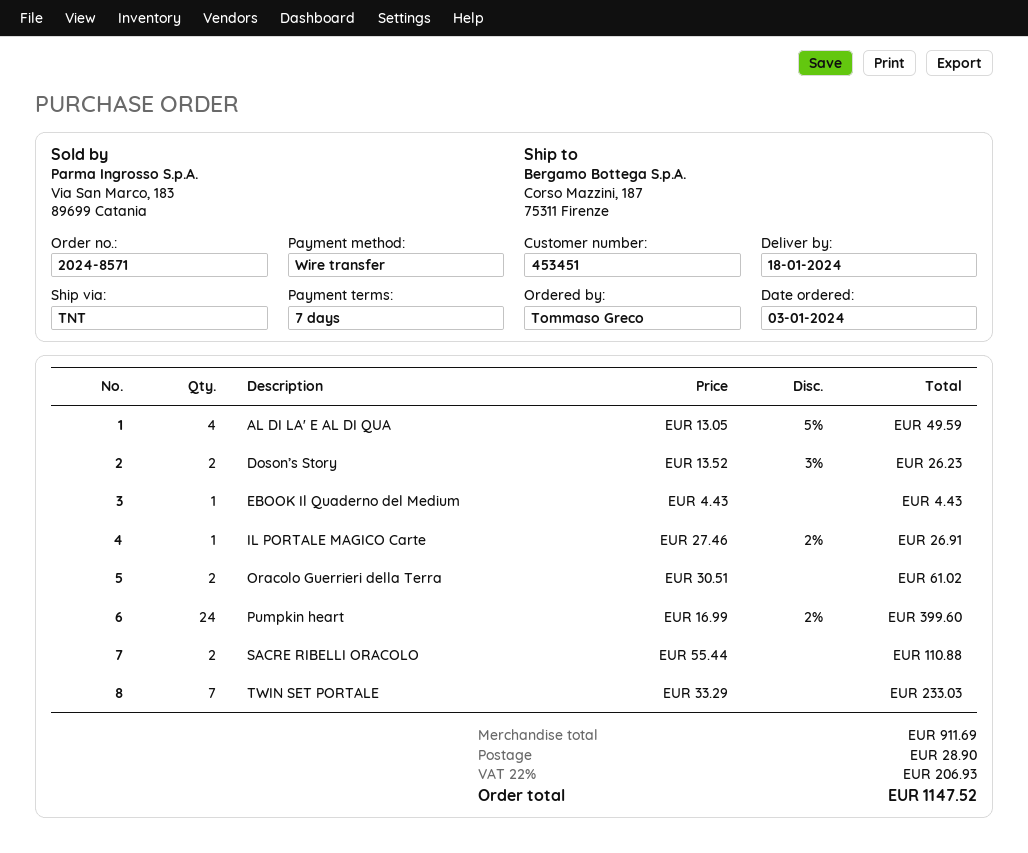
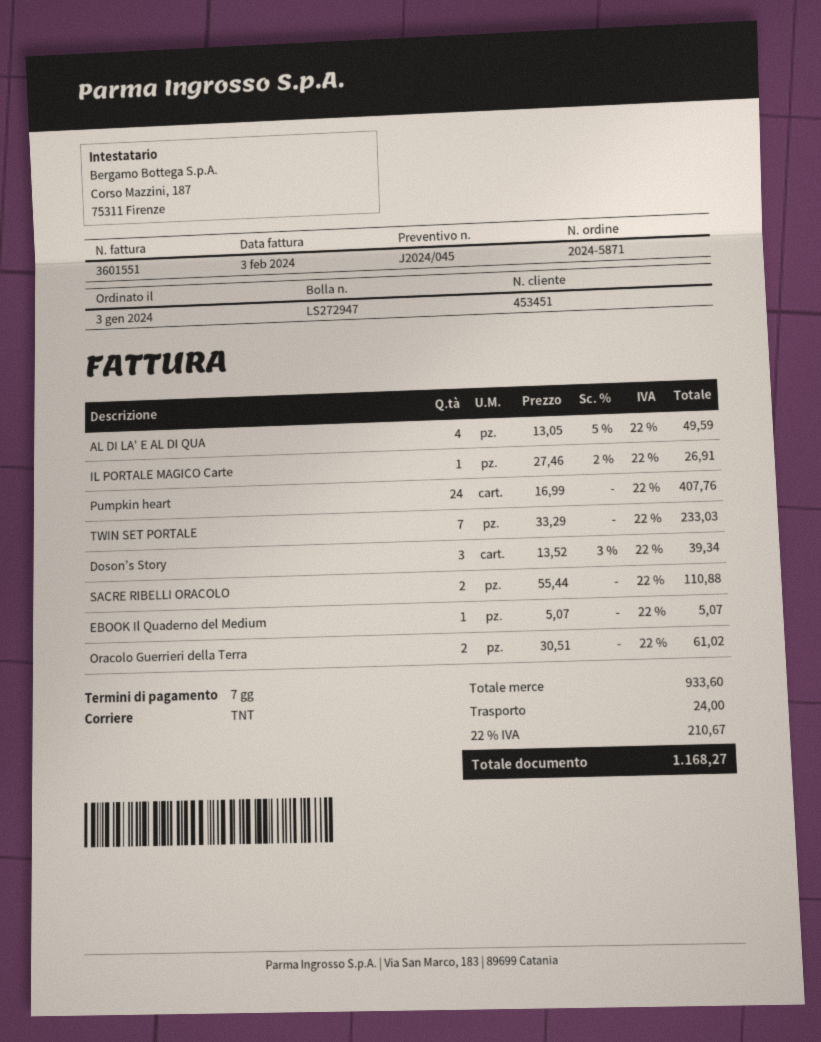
order number: 2024-8571 -> 2024-5871
Doson’s Story: 2 x 13.52 - 3% = 26.23 -> 3 x 13.52 - 3% = 39.34
EBOOK Il Quaderno del Medium: 1 x 4.43 = 4.43 -> 1 x 5.07 = 5.07
Pumpkin heart: 24 x 16.99 - 2% = 399.60 -> 24 x 16.99 = 407.76
subtotal: 911.69 -> 933.60
shipping: 28.90 -> 24.00
tax: 22% = 206.93 -> 22% = 210.67
total: 1147.52 -> 1168.27

